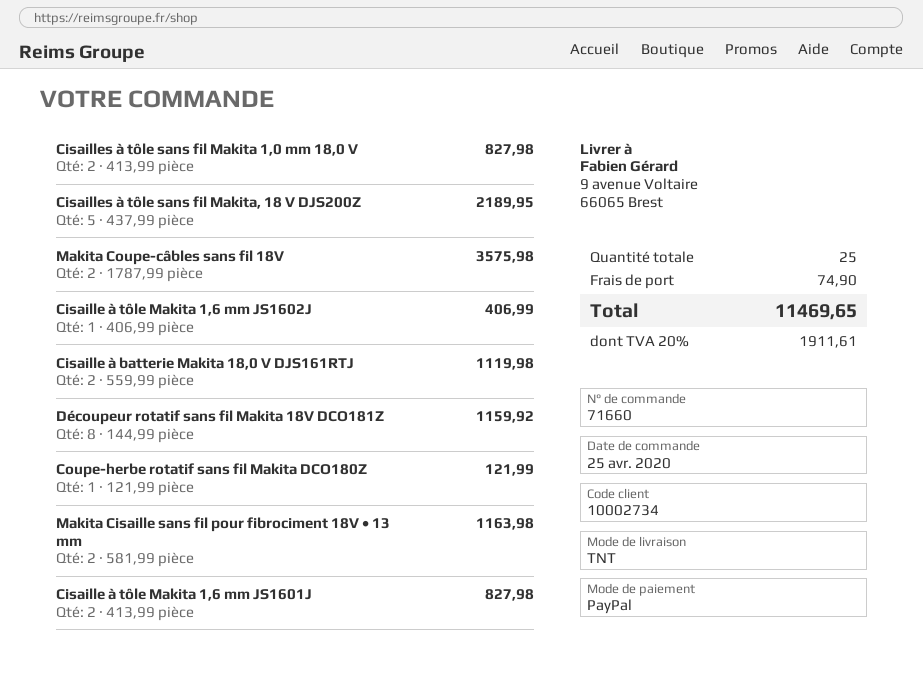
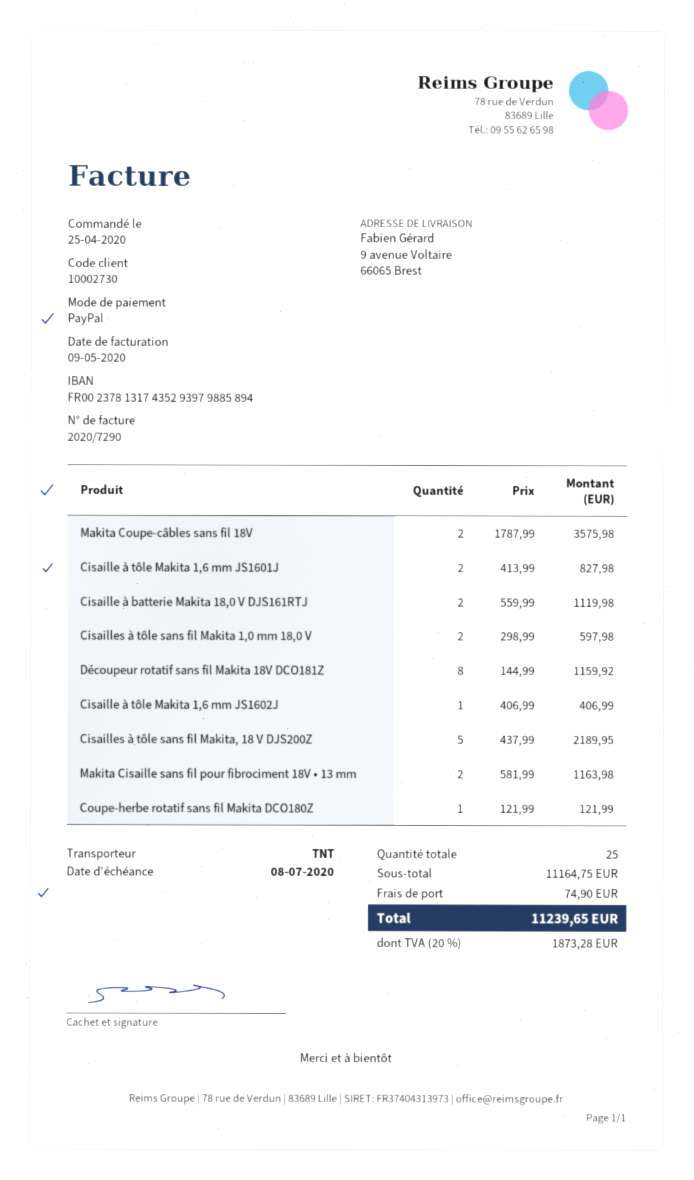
customer number: 10002734 -> 10002730
Cisailles à tôle sans fil Makita 1,0 mm 18,0 V: 2 x 413.99 = 827.98 -> 2 x 298.99 = 597.98
tax: 20% = 1911.61 -> 20% = 1873.28
total: 11469.65 -> 11239.65

